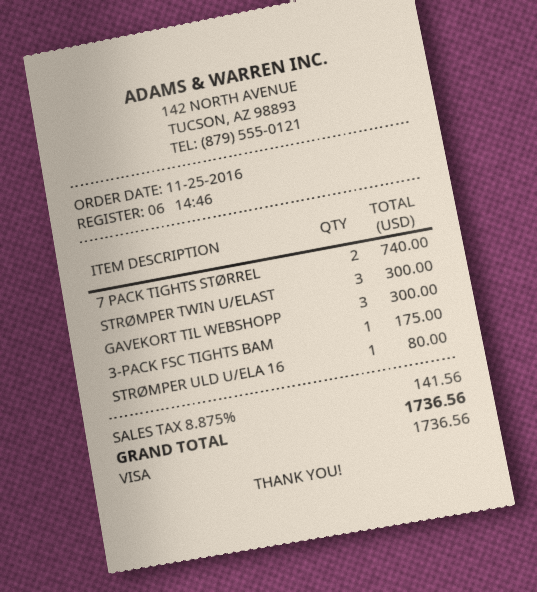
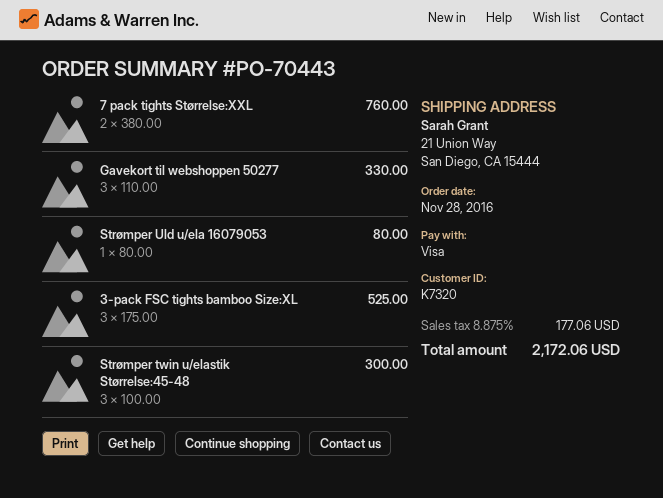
order date: 2016-11-25 -> 2016-11-28
7 PACK TIGHTS STØRREL: 2 for 740.00 -> 2 for 760.00
GAVEKORT TIL WEBSHOPP: 3 for 300.00 -> 3 for 330.00
3-PACK FSC TIGHTS BAM: 1 for 175.00 -> 3 for 525.00
tax: 8.875% = 141.56 -> 8.875% = 177.06
total: 1736.56 -> 2172.06

